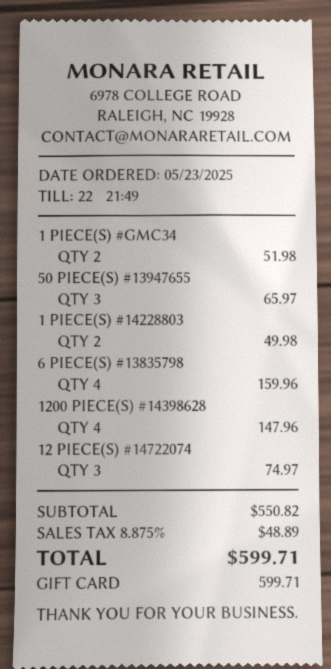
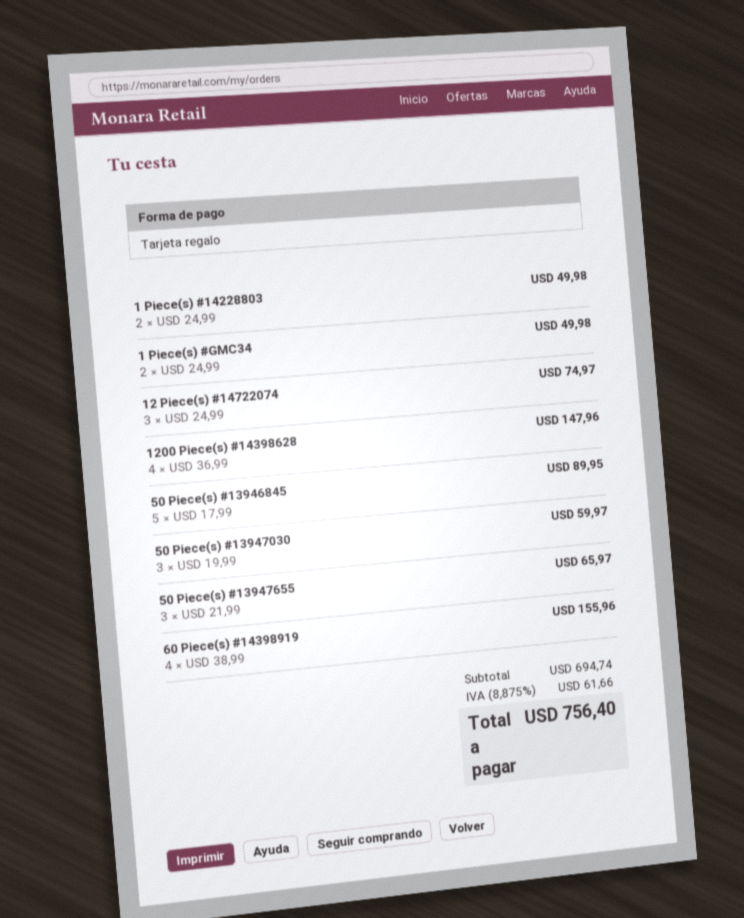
1 PIECE(S) #GMC34: 2 for 51.98 -> 2 for 49.98
6 PIECE(S) #13835798: 4 for 159.96 -> none
50 Piece(s) #13946845: none -> 5 for 89.95
50 Piece(s) #13947030: none -> 3 for 59.97
60 Piece(s) #14398919: none -> 4 for 155.96
subtotal: 550.82 -> 694.74
tax: 8.875% = 48.89 -> 8.875% = 61.66
total: 599.71 -> 756.40

